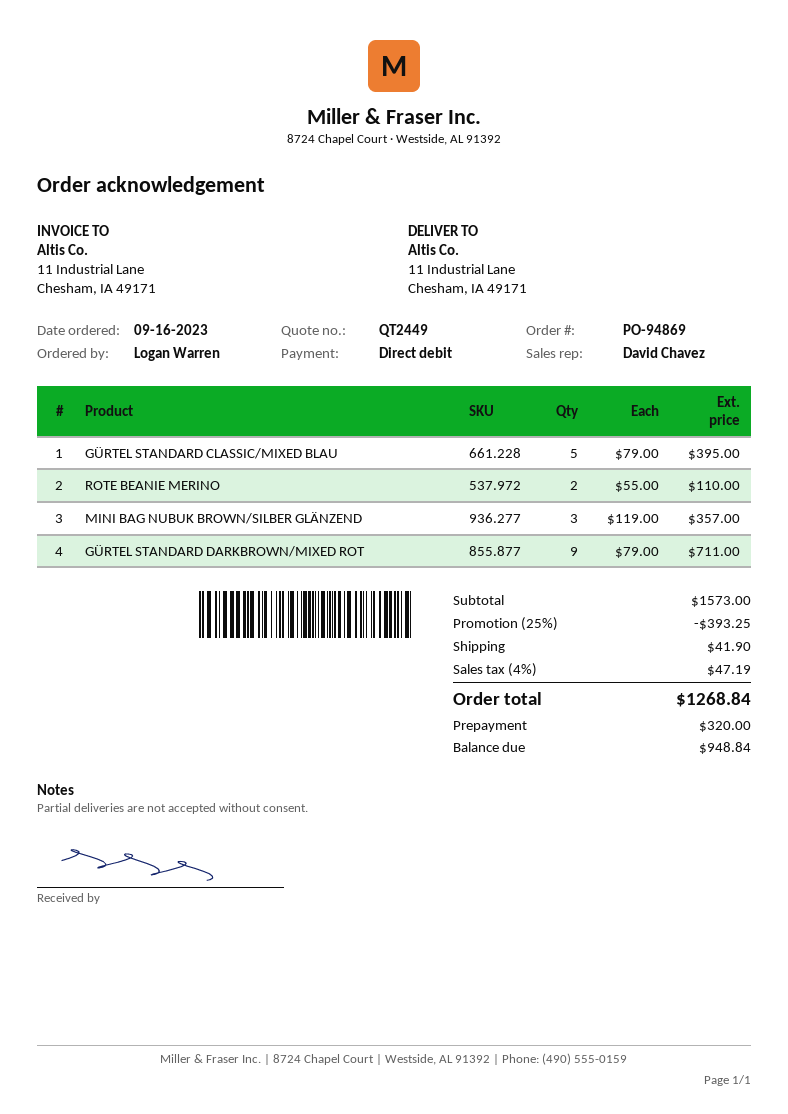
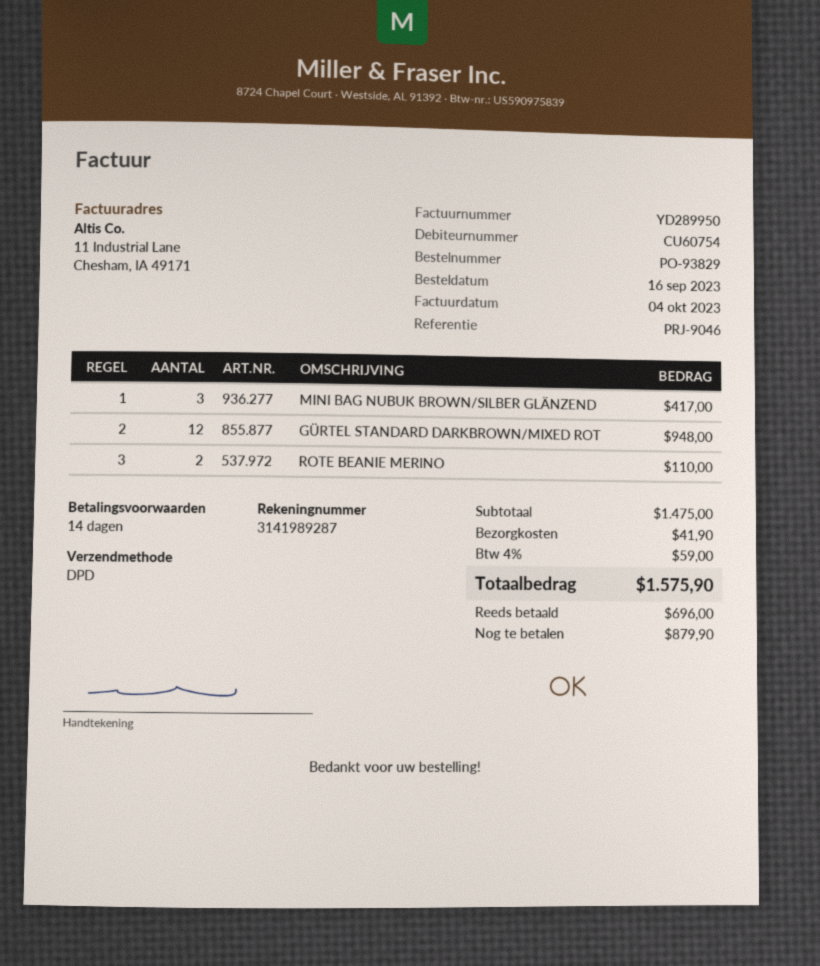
order number: PO-94869 -> PO-93829
GÜRTEL STANDARD CLASSIC/MIXED BLAU: 5 for 395.00 -> none
MINI BAG NUBUK BROWN/SILBER GLÄNZEND: 3 for 357.00 -> 3 for 417.00
GÜRTEL STANDARD DARKBROWN/MIXED ROT: 9 for 711.00 -> 12 for 948.00
subtotal: 1573.00 -> 1475.00
discount: 25% = 393.25 -> none
tax: 4% = 47.19 -> 4% = 59.00
total: 1268.84 -> 1575.90
deposit: 320.00 -> 696.00
balance: 948.84 -> 879.90

